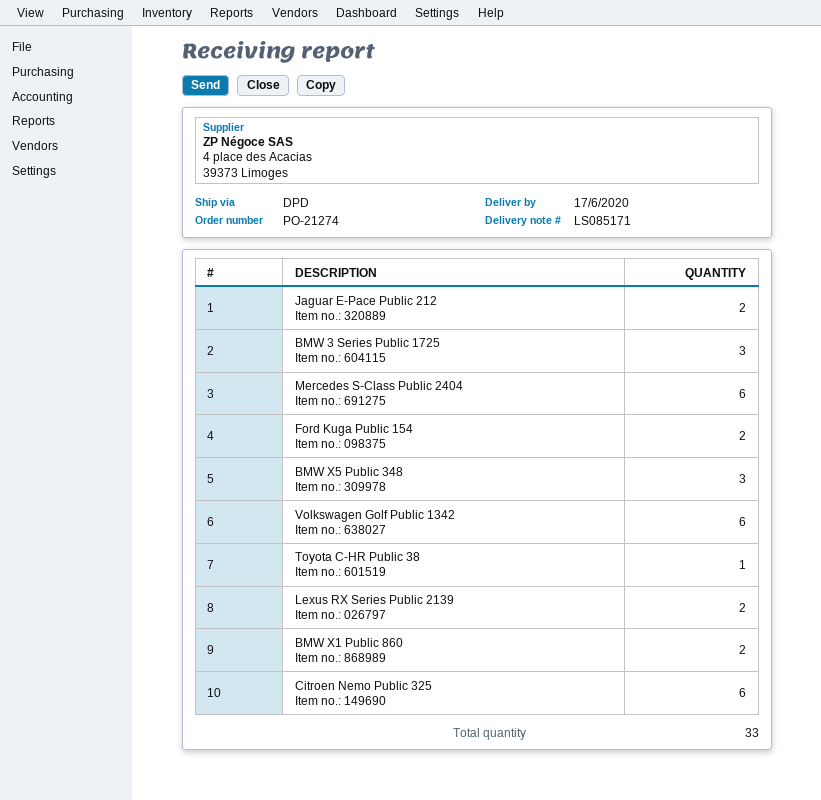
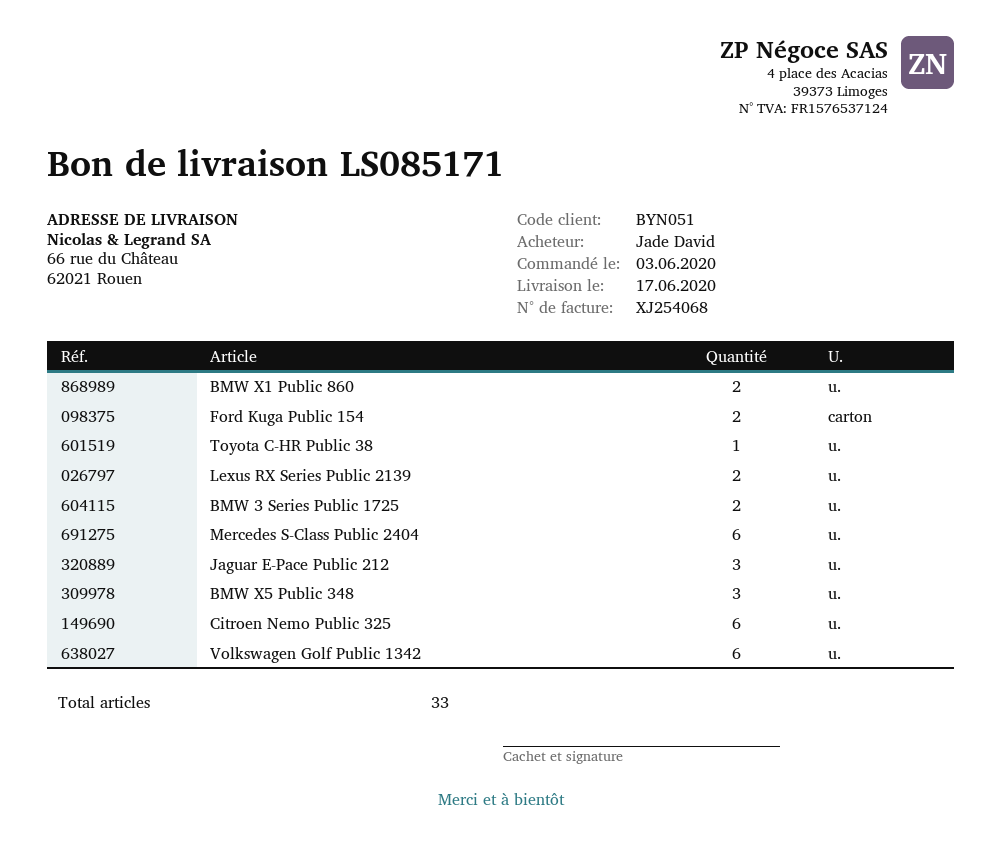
Jaguar E-Pace Public 212: 2 -> 3
BMW 3 Series Public 1725: 3 -> 2

